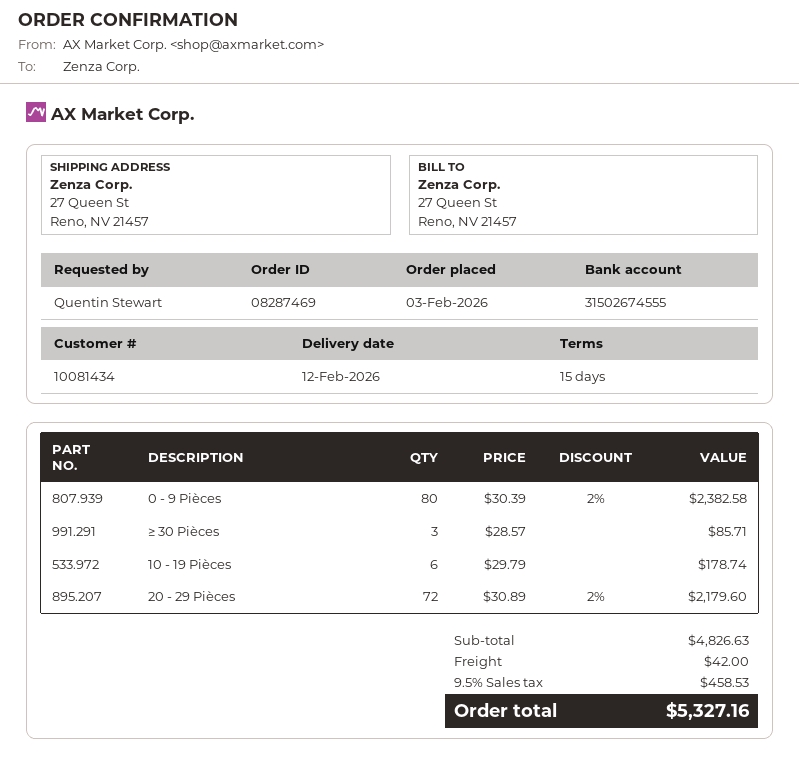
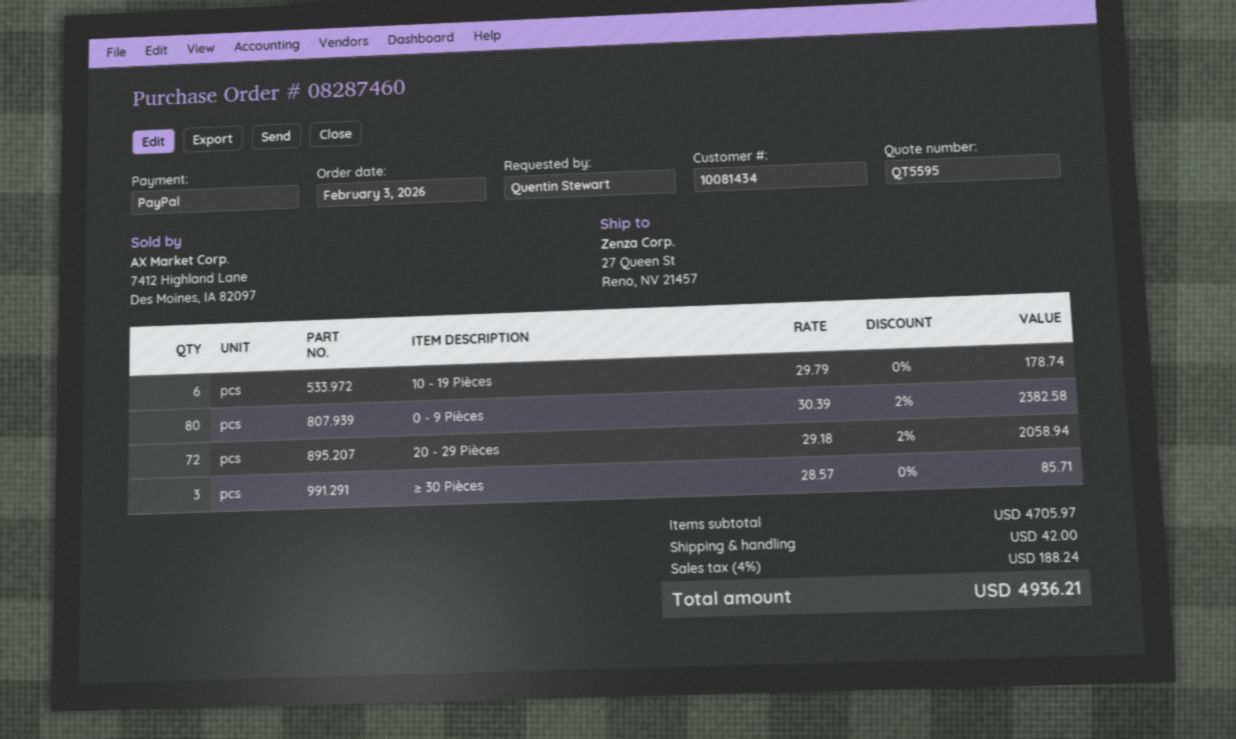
order number: 08287469 -> 08287460
20 - 29 Pièces: 72 x 30.89 - 2% = 2179.60 -> 72 x 29.18 - 2% = 2058.94
subtotal: 4826.63 -> 4705.97
tax: 9.5% = 458.53 -> 4% = 188.24
total: 5327.16 -> 4936.21

